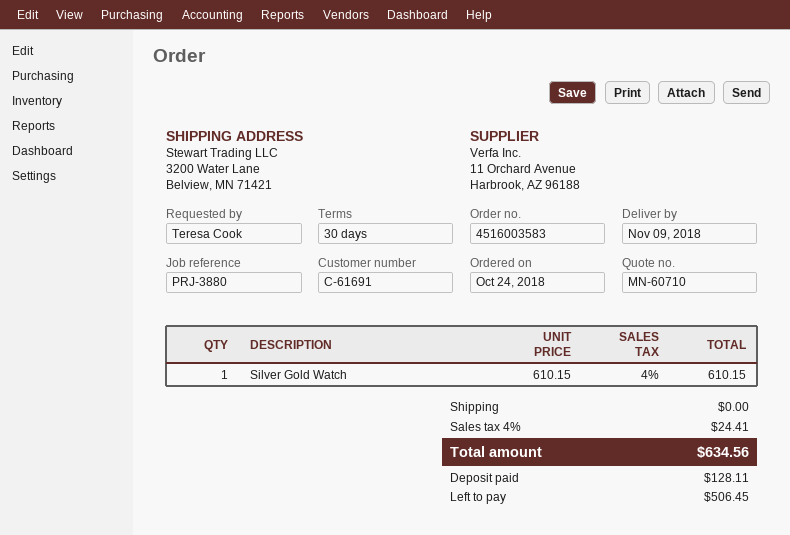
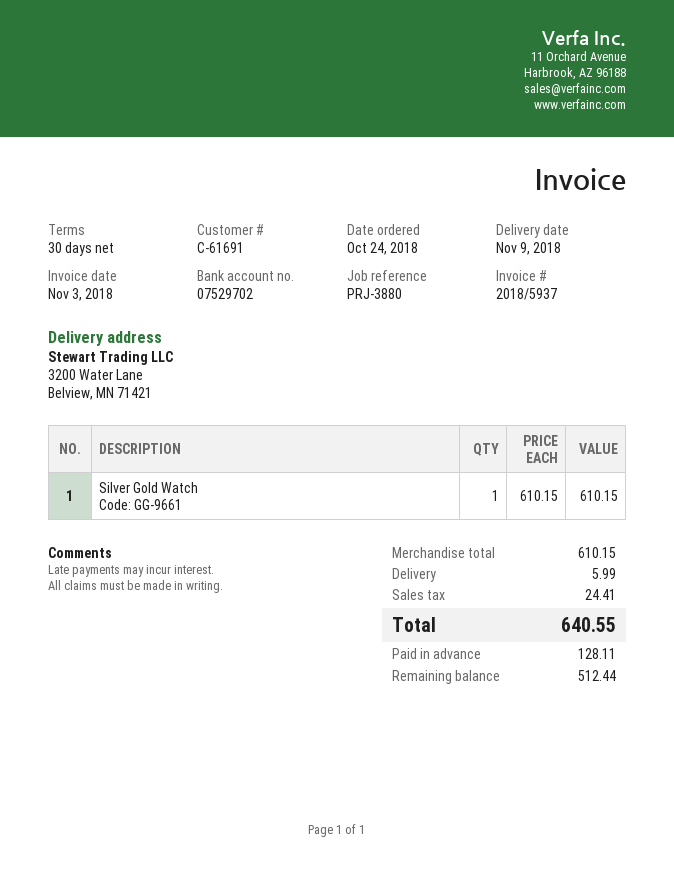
shipping: 0.00 -> 5.99
total: 634.56 -> 640.55
balance: 506.45 -> 512.44

